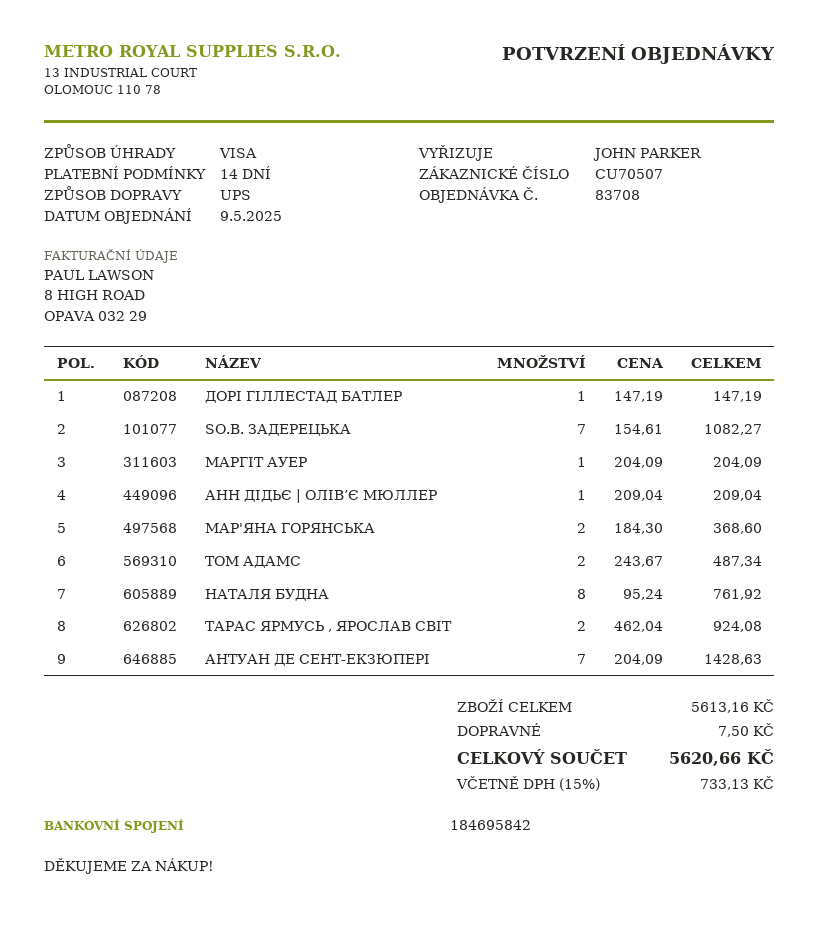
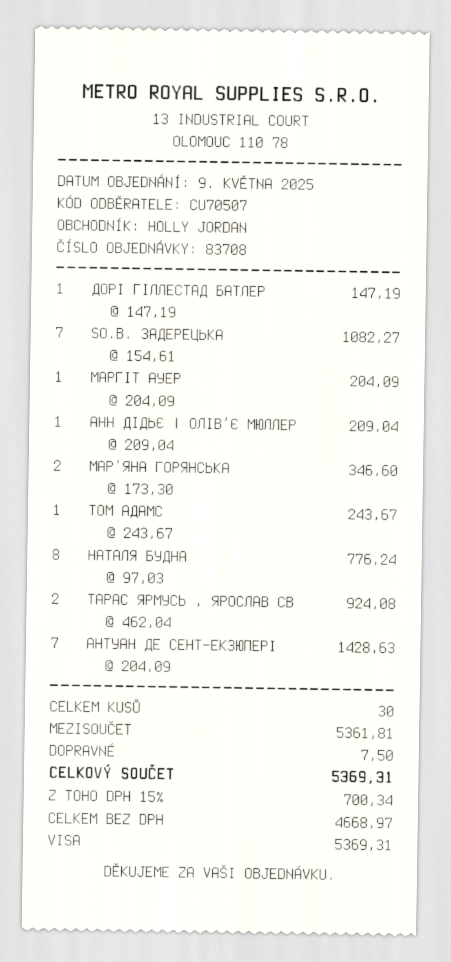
sales rep: JOHN PARKER -> HOLLY JORDAN
МАР'ЯНА ГОРЯНСЬКА: 2 x 184.30 = 368.60 -> 2 x 173.30 = 346.60
ТОМ АДАМС: 2 x 243.67 = 487.34 -> 1 x 243.67 = 243.67
НАТАЛЯ БУДНА: 8 x 95.24 = 761.92 -> 8 x 97.03 = 776.24
subtotal: 5613.16 -> 5361.81
tax: 15% = 733.13 -> 15% = 700.34
total: 5620.66 -> 5369.31

